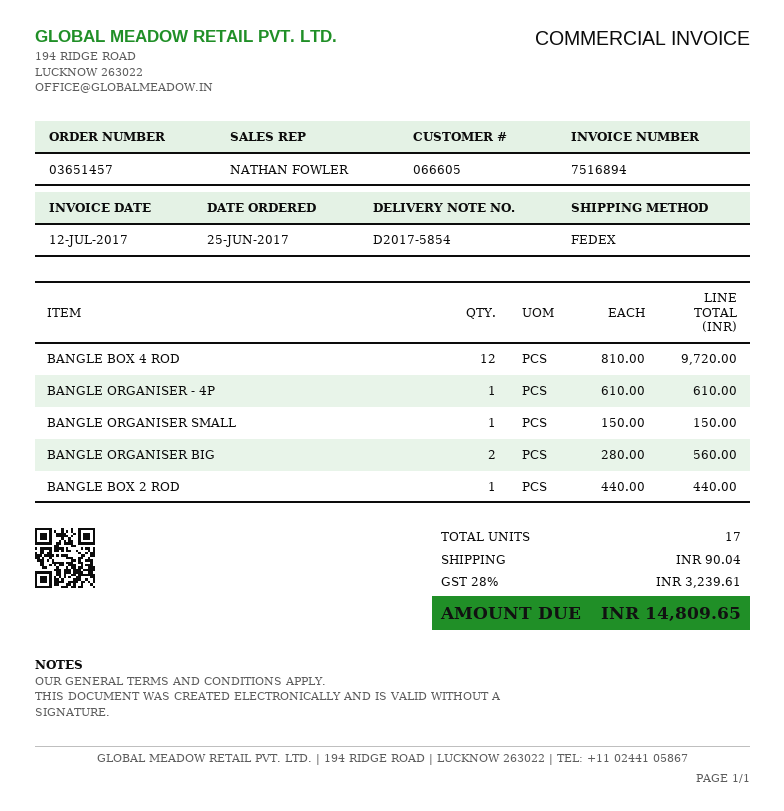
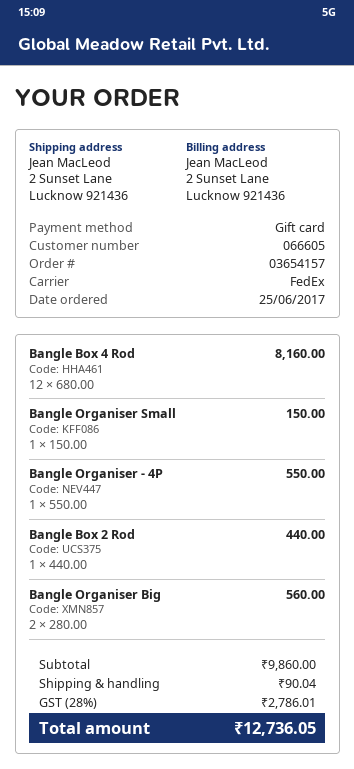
order number: 03651457 -> 03654157
BANGLE BOX 4 ROD: 12 x 810.00 = 9720.00 -> 12 x 680.00 = 8160.00
BANGLE ORGANISER - 4P: 1 x 610.00 = 610.00 -> 1 x 550.00 = 550.00
tax: 28% = 3239.61 -> 28% = 2786.01
total: 14809.65 -> 12736.05

